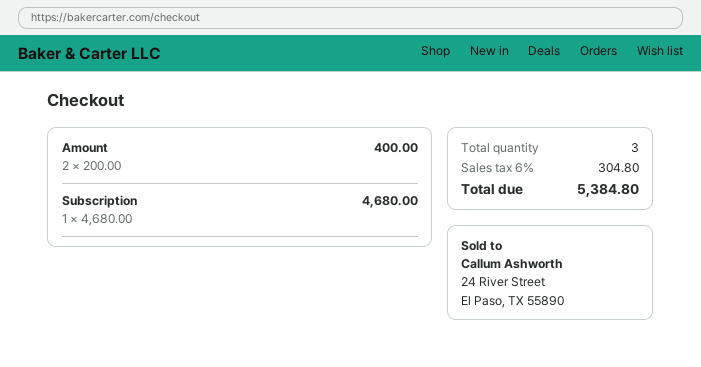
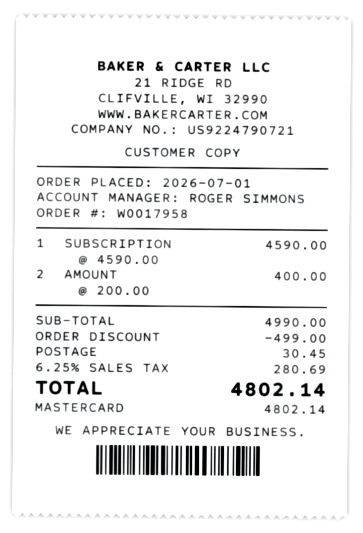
Subscription: 1 x 4680.00 = 4680.00 -> 1 x 4590.00 = 4590.00
discount: none -> 499.00
shipping: none -> 30.45
tax: 6% = 304.80 -> 6.25% = 280.69
total: 5384.80 -> 4802.14

